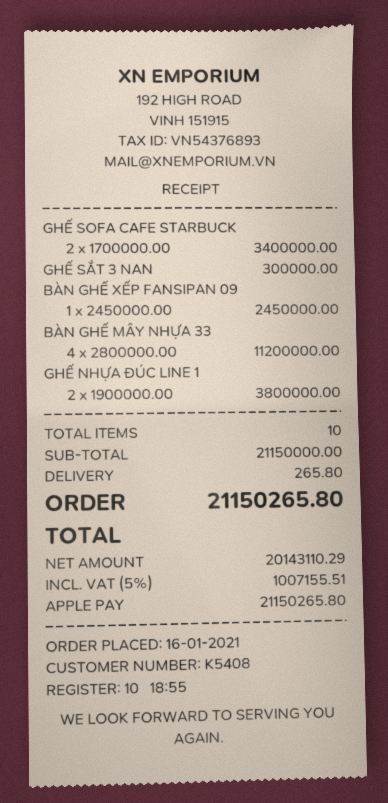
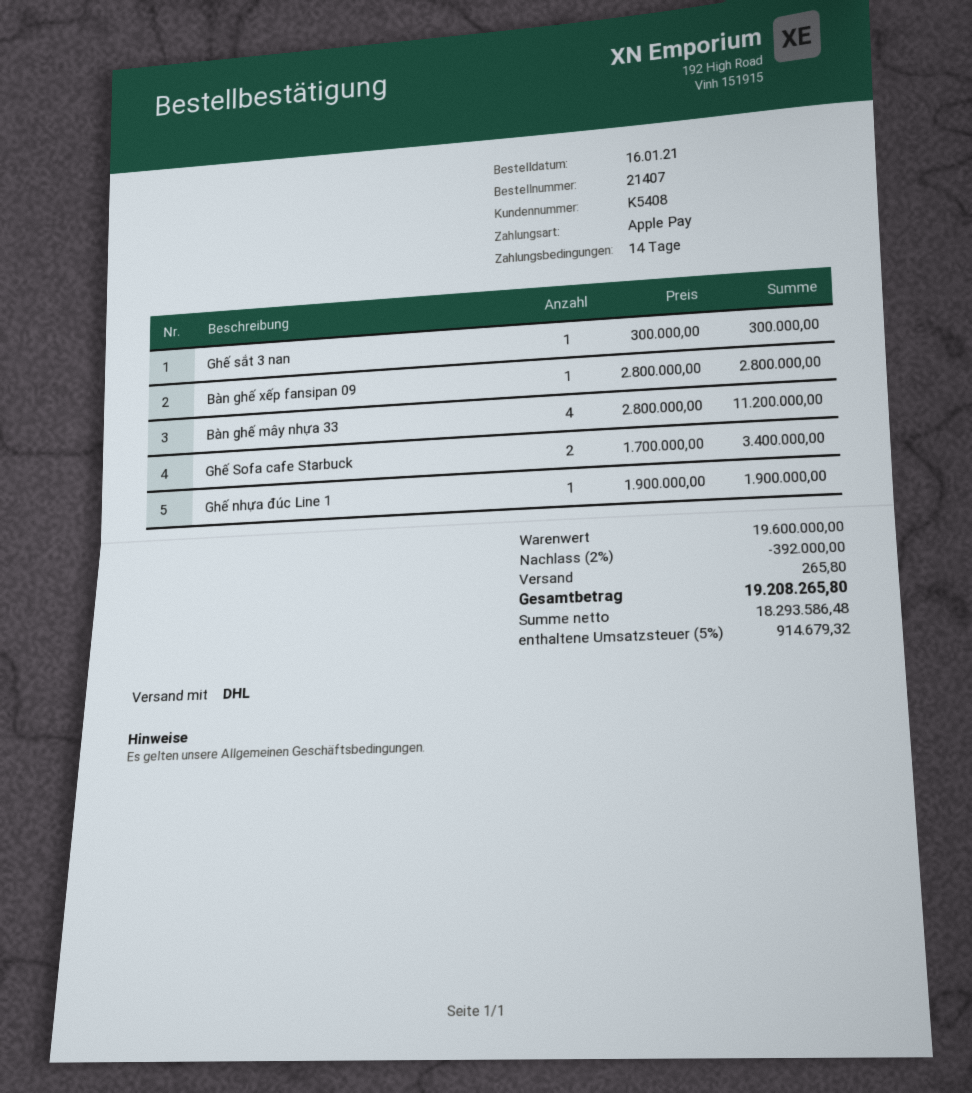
BÀN GHẾ XẾP FANSIPAN 09: 1 x 2450000.00 = 2450000.00 -> 1 x 2800000.00 = 2800000.00
GHẾ NHỰA ĐÚC LINE 1: 2 x 1900000.00 = 3800000.00 -> 1 x 1900000.00 = 1900000.00
subtotal: 21150000.00 -> 19600000.00
discount: none -> 2% = 392000.00
net: 20143110.29 -> 18293586.48
tax: 5% = 1007155.51 -> 5% = 914679.32
total: 21150265.80 -> 19208265.80

